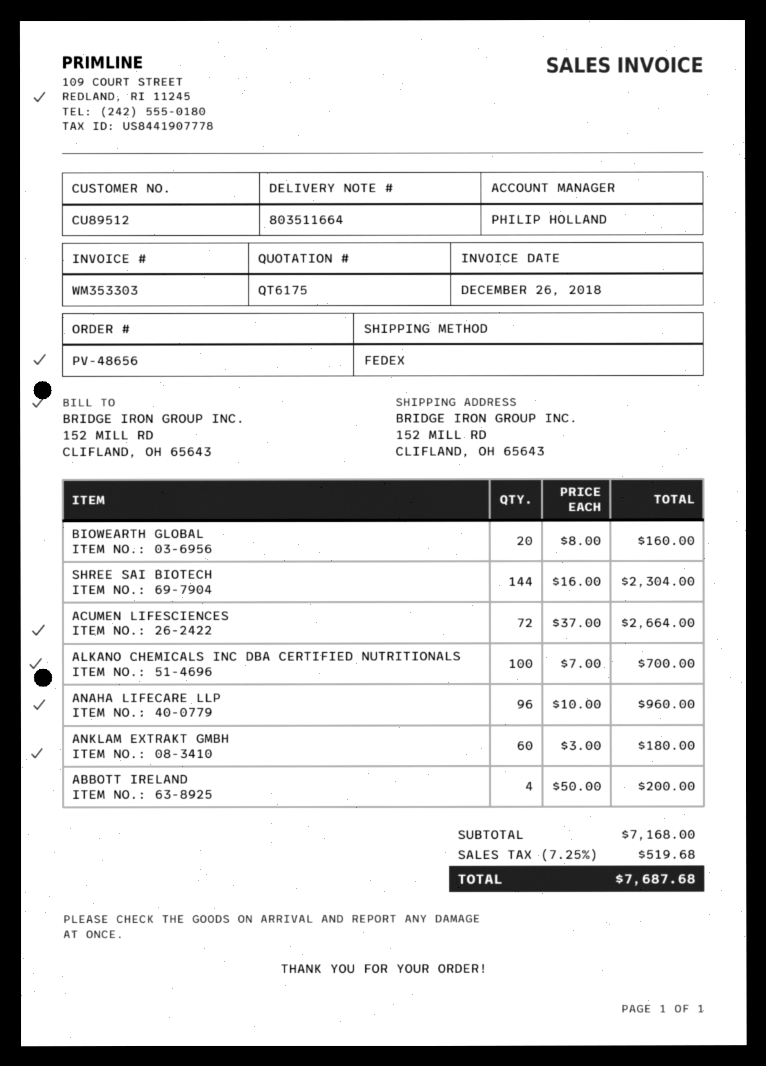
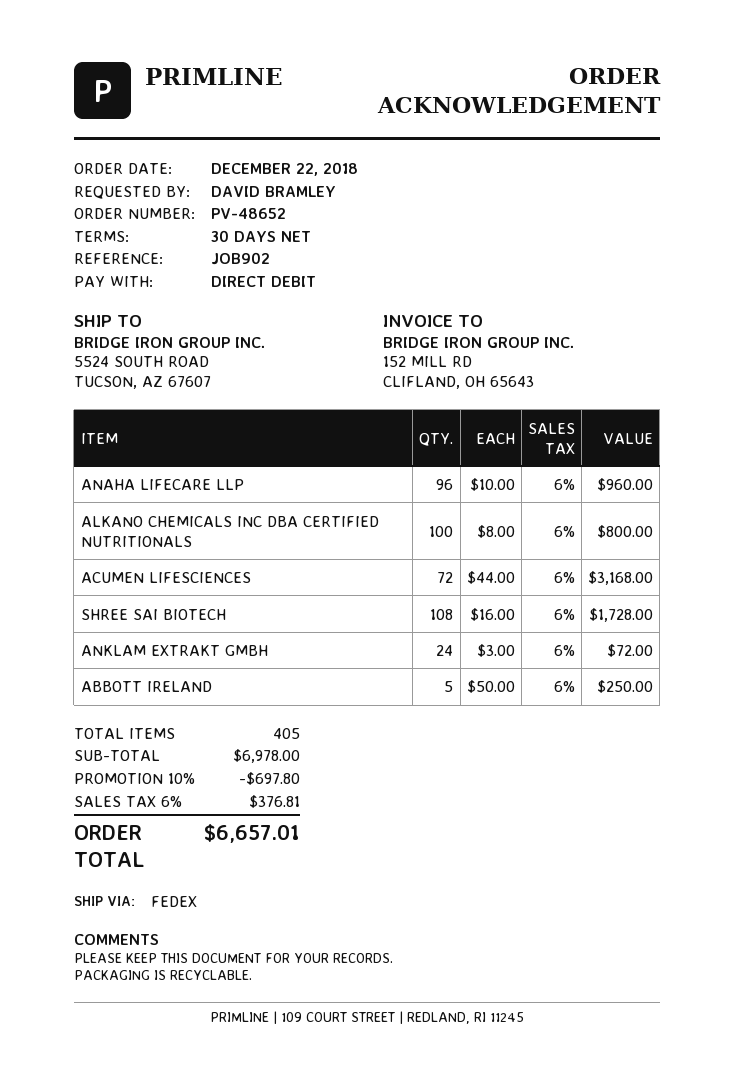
order number: PV-48656 -> PV-48652
ship to: 152 MILL RD, CLIFLAND, OH 65643 -> 5524 SOUTH ROAD, TUCSON, AZ 67607
BIOWEARTH GLOBAL: 20 x 8.00 = 160.00 -> none
SHREE SAI BIOTECH: 144 x 16.00 = 2304.00 -> 108 x 16.00 = 1728.00
ACUMEN LIFESCIENCES: 72 x 37.00 = 2664.00 -> 72 x 44.00 = 3168.00
ALKANO CHEMICALS INC DBA CERTIFIED NUTRITIONALS: 100 x 7.00 = 700.00 -> 100 x 8.00 = 800.00
ANKLAM EXTRAKT GMBH: 60 x 3.00 = 180.00 -> 24 x 3.00 = 72.00
ABBOTT IRELAND: 4 x 50.00 = 200.00 -> 5 x 50.00 = 250.00
subtotal: 7168.00 -> 6978.00
discount: none -> 10% = 697.80
tax: 7.25% = 519.68 -> 6% = 376.81
total: 7687.68 -> 6657.01

